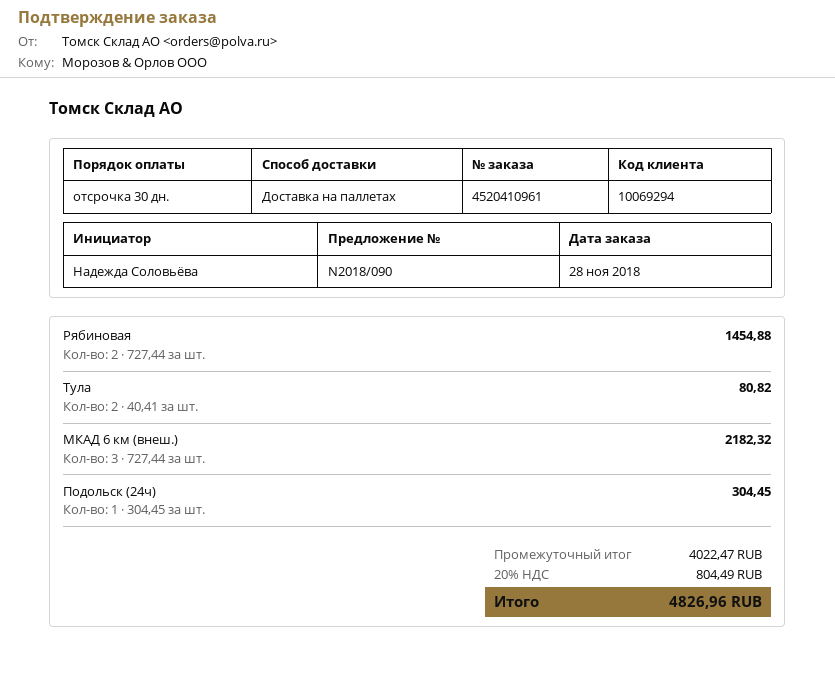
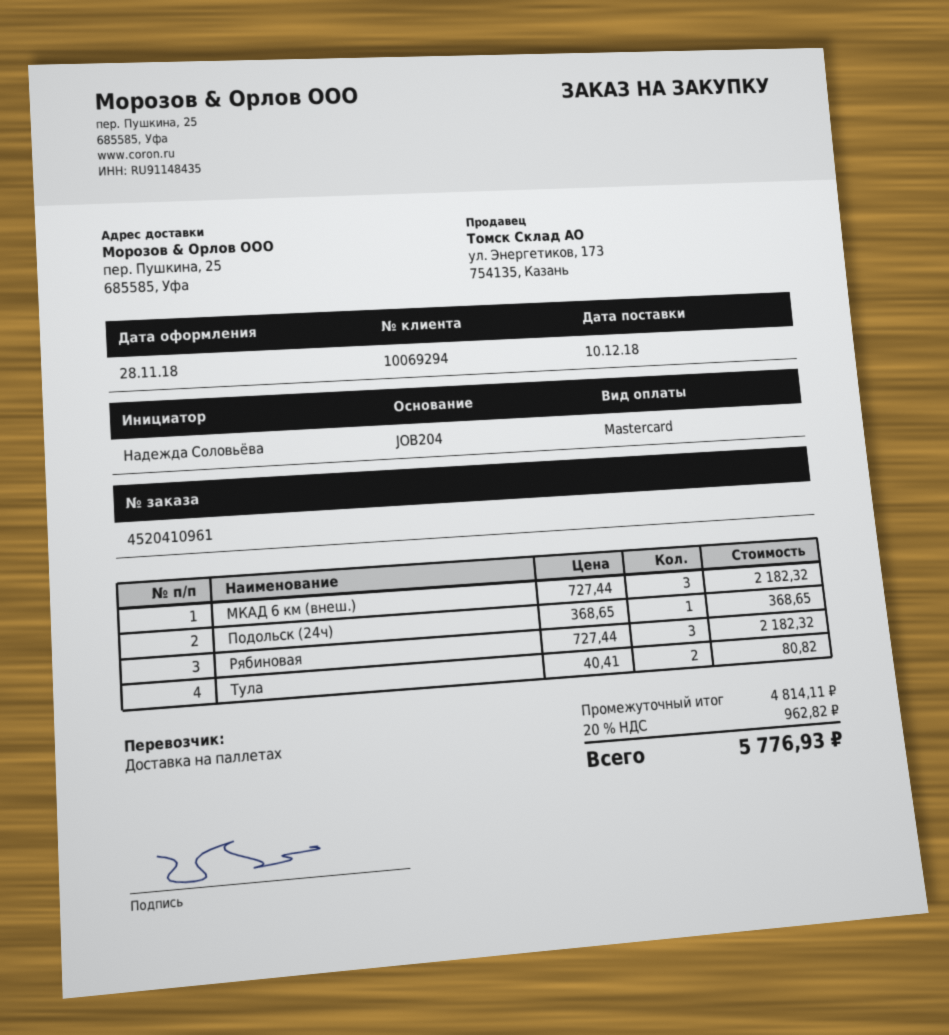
Рябиновая: 2 x 727.44 = 1454.88 -> 3 x 727.44 = 2182.32
Подольск (24ч): 1 x 304.45 = 304.45 -> 1 x 368.65 = 368.65
subtotal: 4022.47 -> 4814.11
tax: 20% = 804.49 -> 20% = 962.82
total: 4826.96 -> 5776.93

